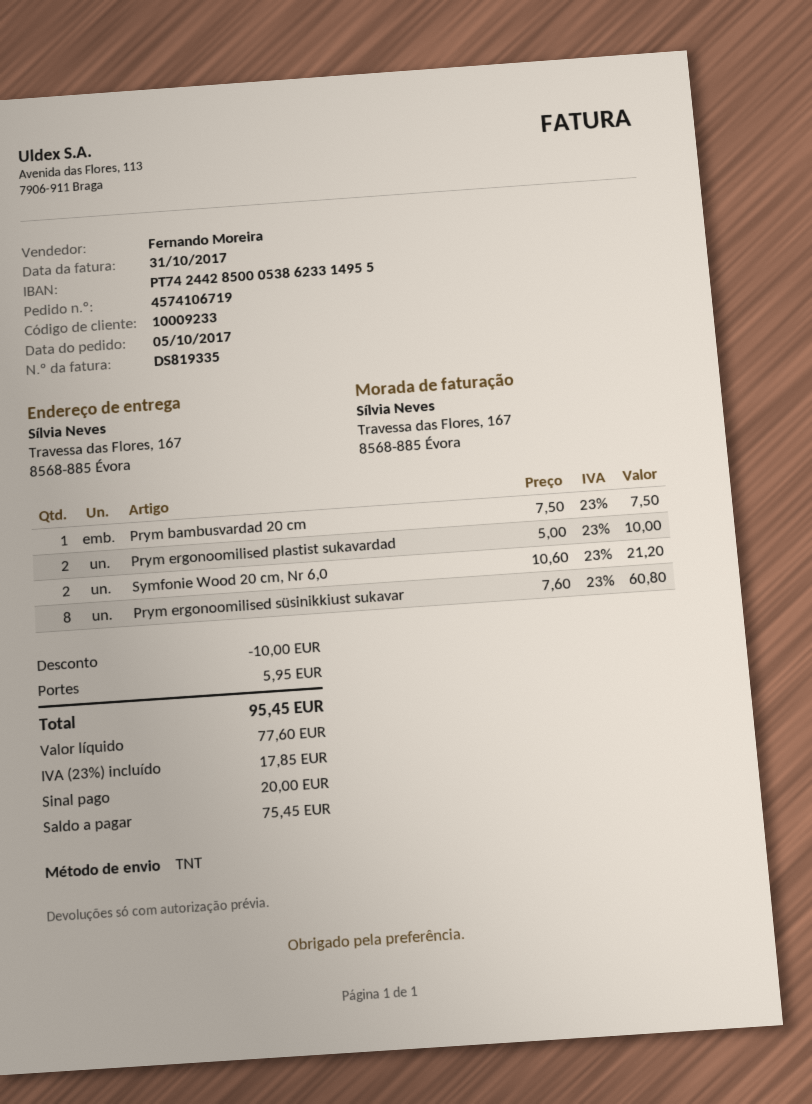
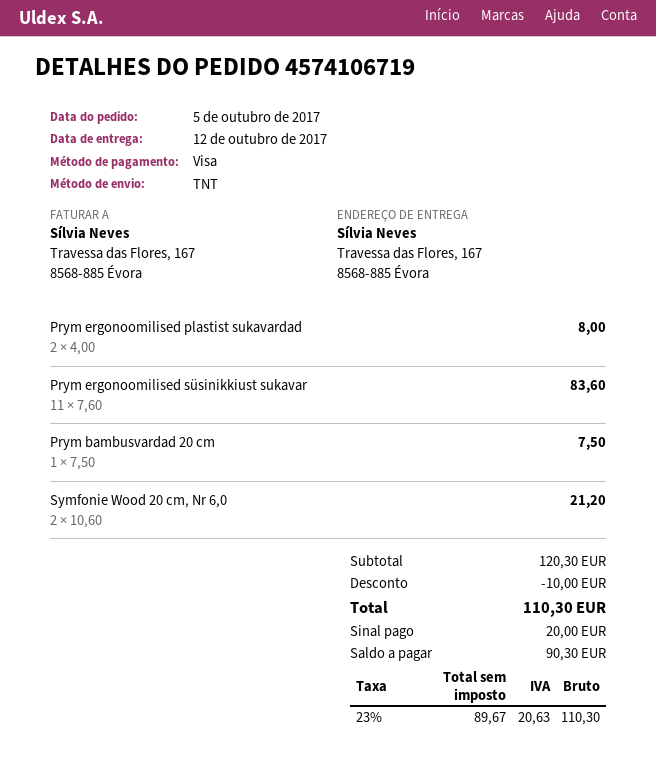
Prym ergonoomilised plastist sukavardad: 2 x 5.00 = 10.00 -> 2 x 4.00 = 8.00
Prym ergonoomilised süsinikkiust sukavar: 8 x 7.60 = 60.80 -> 11 x 7.60 = 83.60
shipping: 5.95 -> none
net: 77.60 -> 89.67
tax: 23% = 17.85 -> 23% = 20.63
total: 95.45 -> 110.30
balance: 75.45 -> 90.30

